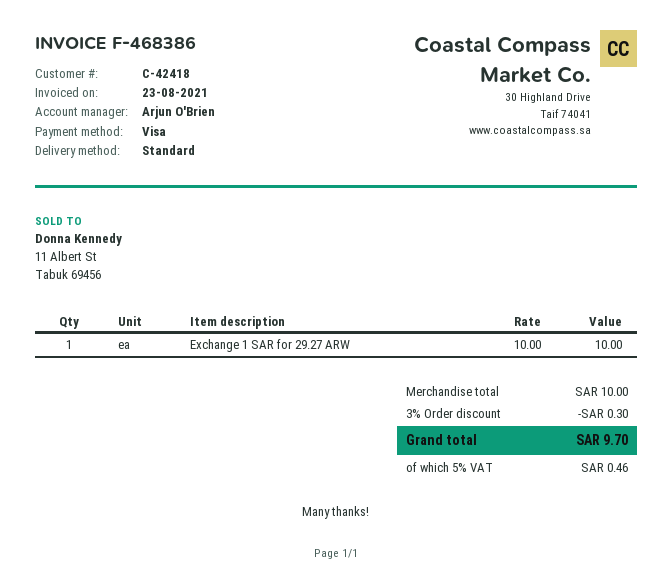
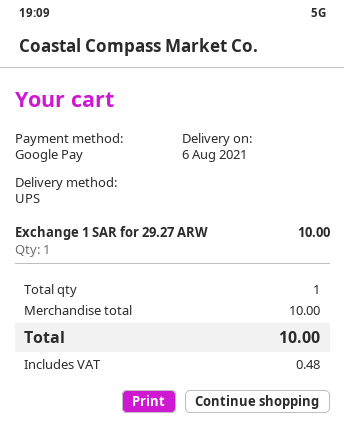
payment method: Visa -> Google Pay
shipping method: standard -> UPS
discount: 3% = 0.30 -> none
tax: 0.46 -> 0.48
total: 9.70 -> 10.00

